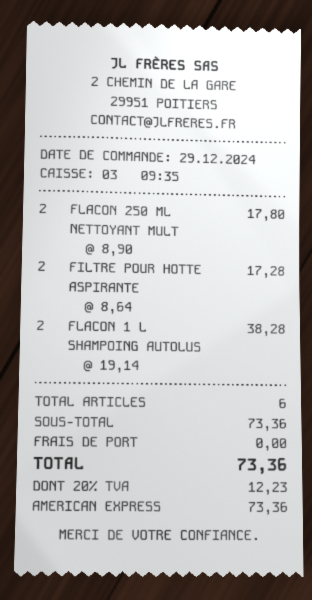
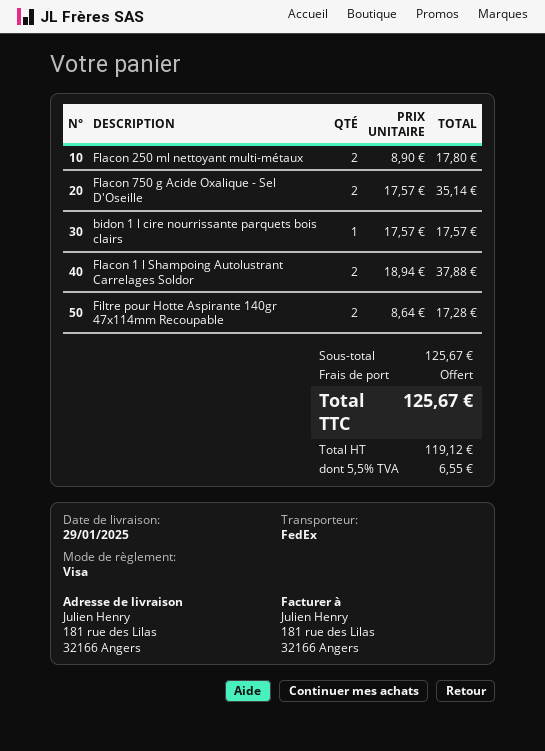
payment method: American Express -> Visa
FLACON 1 L SHAMPOING AUTOLUS: 2 x 19.14 = 38.28 -> 2 x 18.94 = 37.88
Flacon 750 g Acide Oxalique - Sel D'Oseille: none -> 2 x 17.57 = 35.14
bidon 1 l cire nourrissante parquets bois clairs: none -> 1 x 17.57 = 17.57
subtotal: 73.36 -> 125.67
tax: 20% = 12.23 -> 5.5% = 6.55
total: 73.36 -> 125.67

